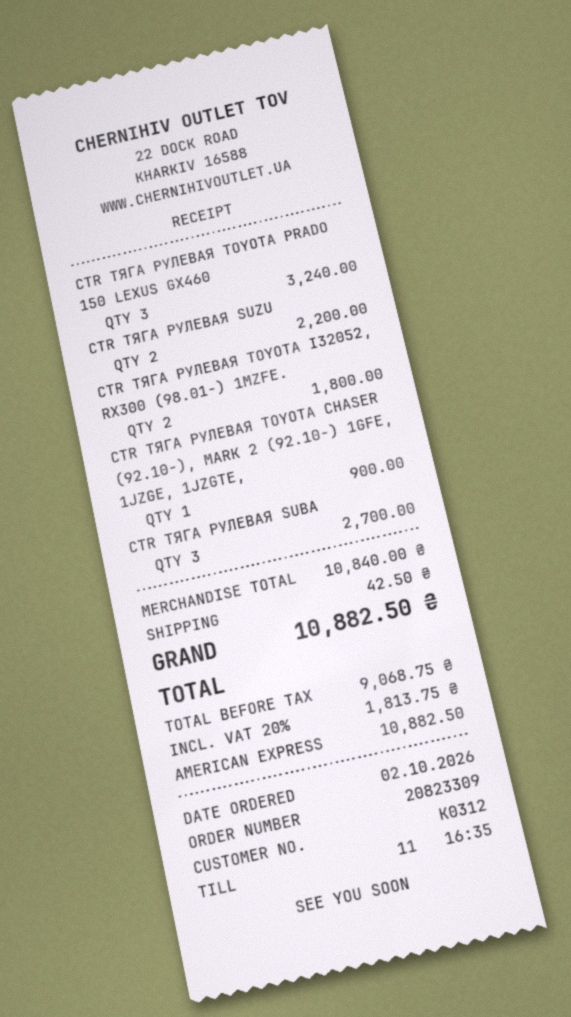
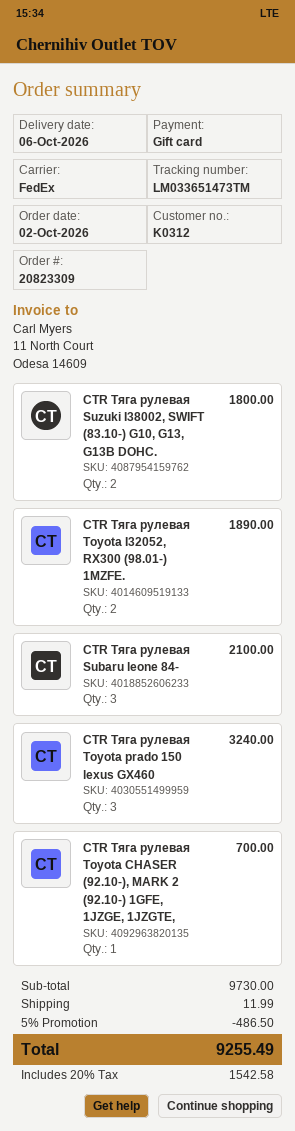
payment method: American Express -> gift card
CTR ТЯГА РУЛЕВАЯ SUZU: 2 for 2200.00 -> 2 for 1800.00
CTR ТЯГА РУЛЕВАЯ TOYOTA I32052, RX300 (98.01-) 1MZFE.: 2 for 1800.00 -> 2 for 1890.00
CTR ТЯГА РУЛЕВАЯ TOYOTA CHASER (92.10-), MARK 2 (92.10-) 1GFE, 1JZGE, 1JZGTE,: 1 for 900.00 -> 1 for 700.00
CTR ТЯГА РУЛЕВАЯ SUBA: 3 for 2700.00 -> 3 for 2100.00
subtotal: 10840.00 -> 9730.00
discount: none -> 5% = 486.50
shipping: 42.50 -> 11.99
tax: 20% = 1813.75 -> 20% = 1542.58
total: 10882.50 -> 9255.49

